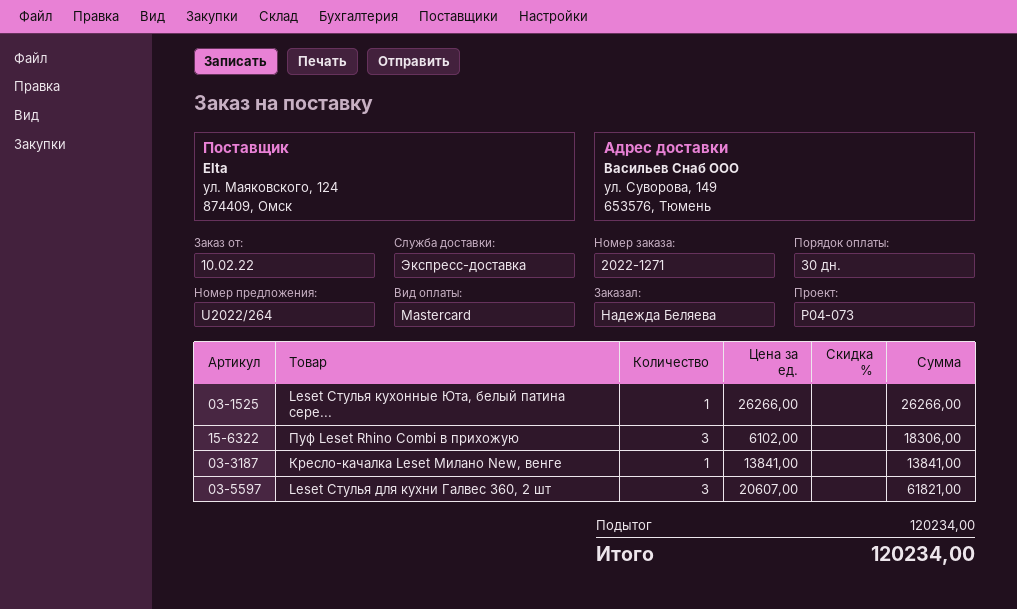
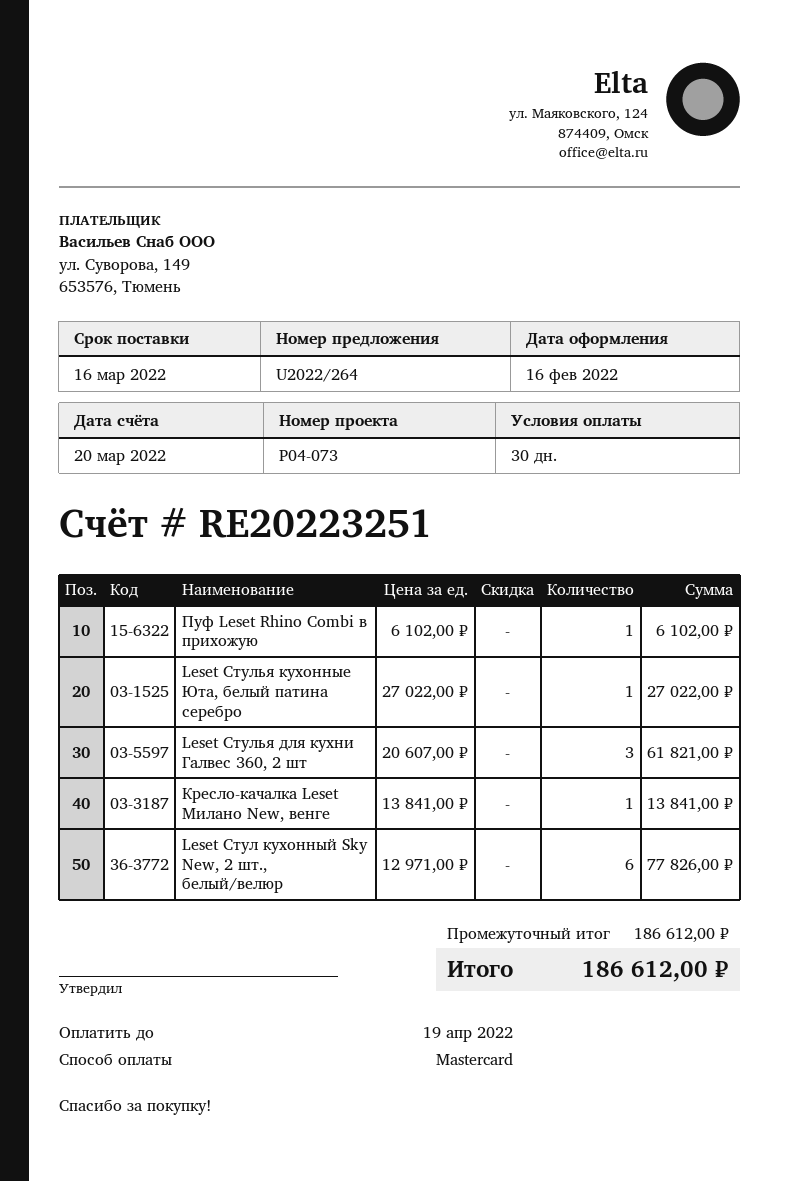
order date: 2022-02-10 -> 2022-02-16
Leset Стулья кухонные Юта, белый патина сере...: 1 x 26266.00 = 26266.00 -> 1 x 27022.00 = 27022.00
Пуф Leset Rhino Combi в прихожую: 3 x 6102.00 = 18306.00 -> 1 x 6102.00 = 6102.00
Leset Стул кухонный Sky New, 2 шт., белый/велюр: none -> 6 x 12971.00 = 77826.00
subtotal: 120234.00 -> 186612.00
total: 120234.00 -> 186612.00

